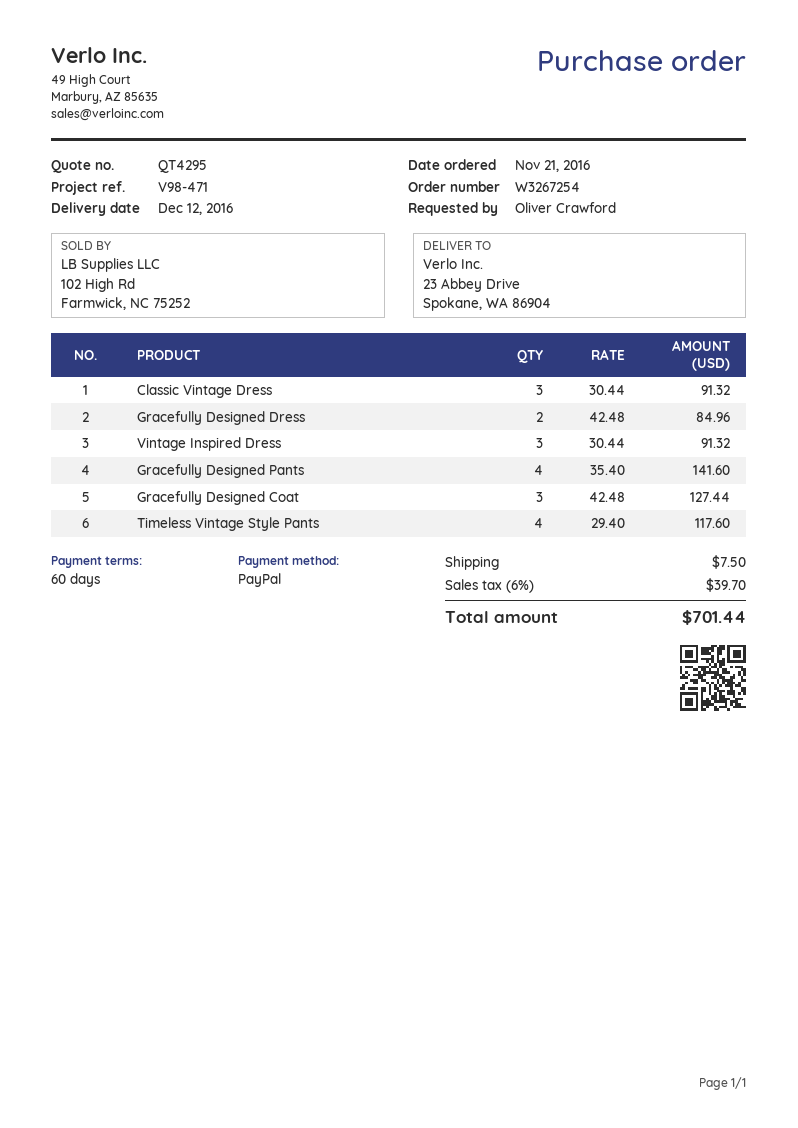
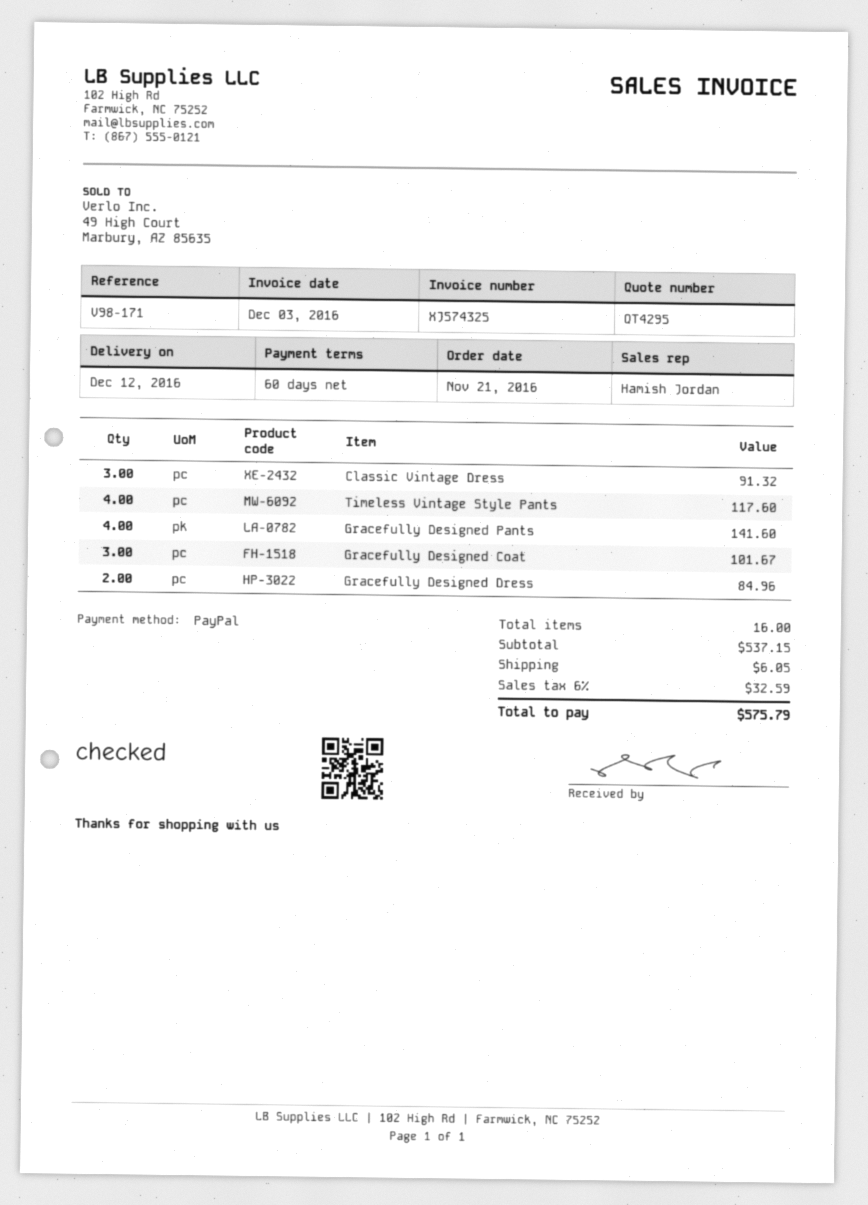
reference: V98-471 -> V98-171
Vintage Inspired Dress: 3 for 91.32 -> none
Gracefully Designed Coat: 3 for 127.44 -> 3 for 101.67
shipping: 7.50 -> 6.05
tax: 6% = 39.70 -> 6% = 32.59
total: 701.44 -> 575.79

